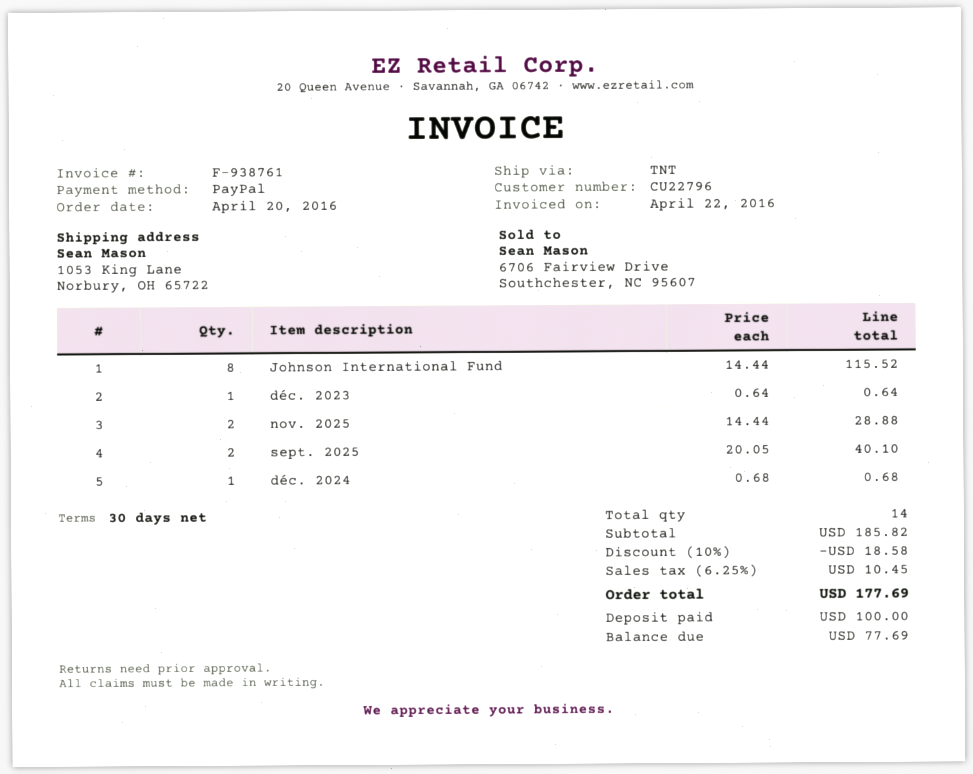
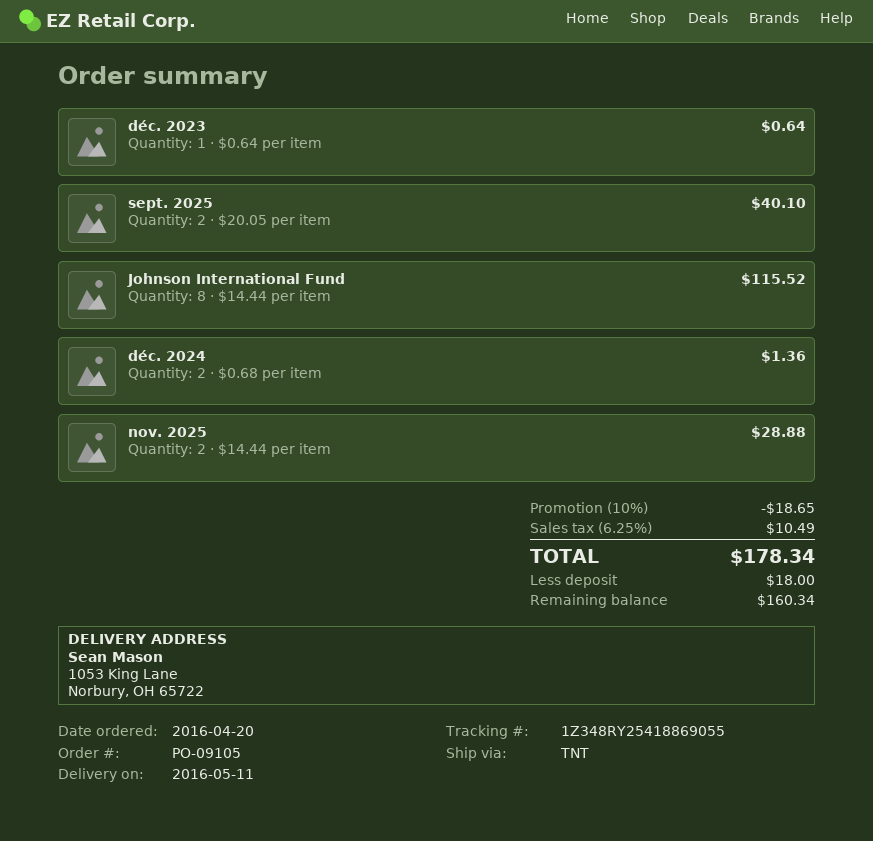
déc. 2024: 1 x 0.68 = 0.68 -> 2 x 0.68 = 1.36
discount: 10% = 18.58 -> 10% = 18.65
tax: 6.25% = 10.45 -> 6.25% = 10.49
total: 177.69 -> 178.34
deposit: 100.00 -> 18.00
balance: 77.69 -> 160.34

